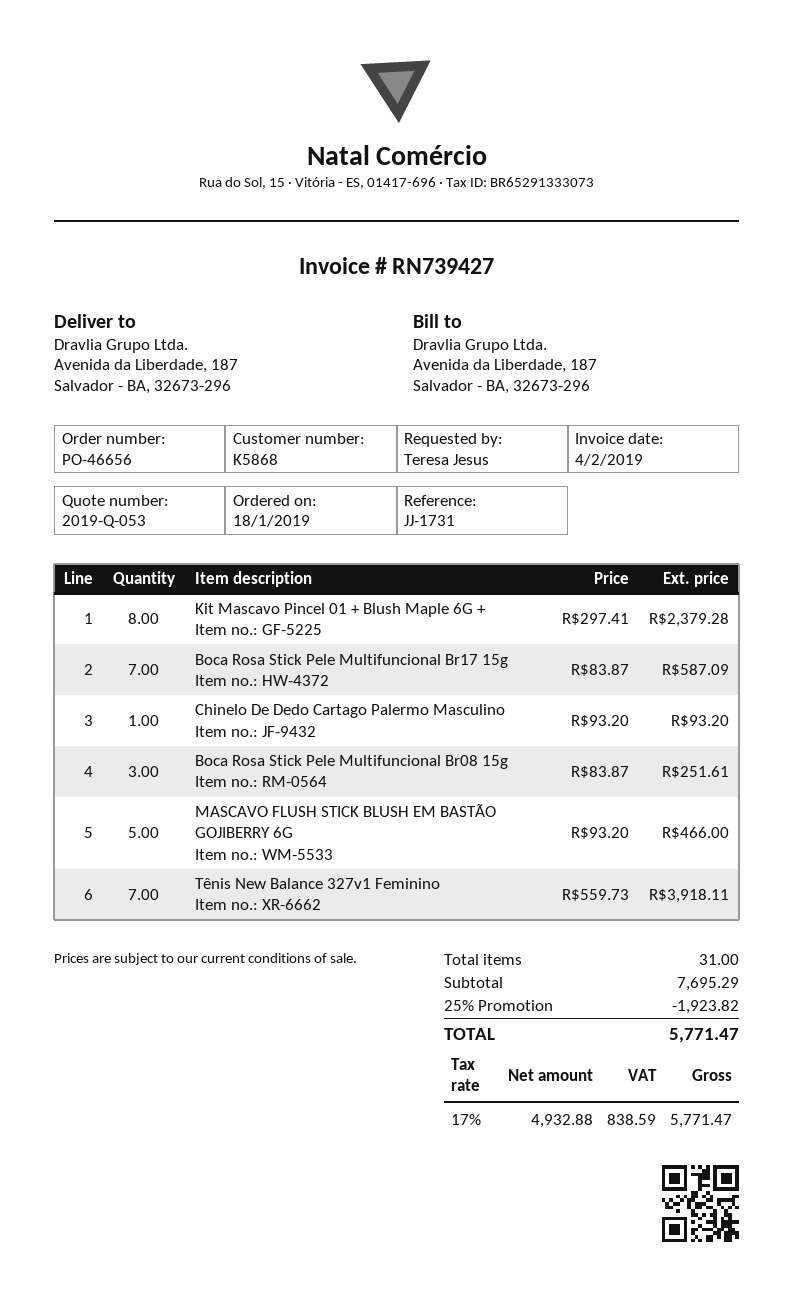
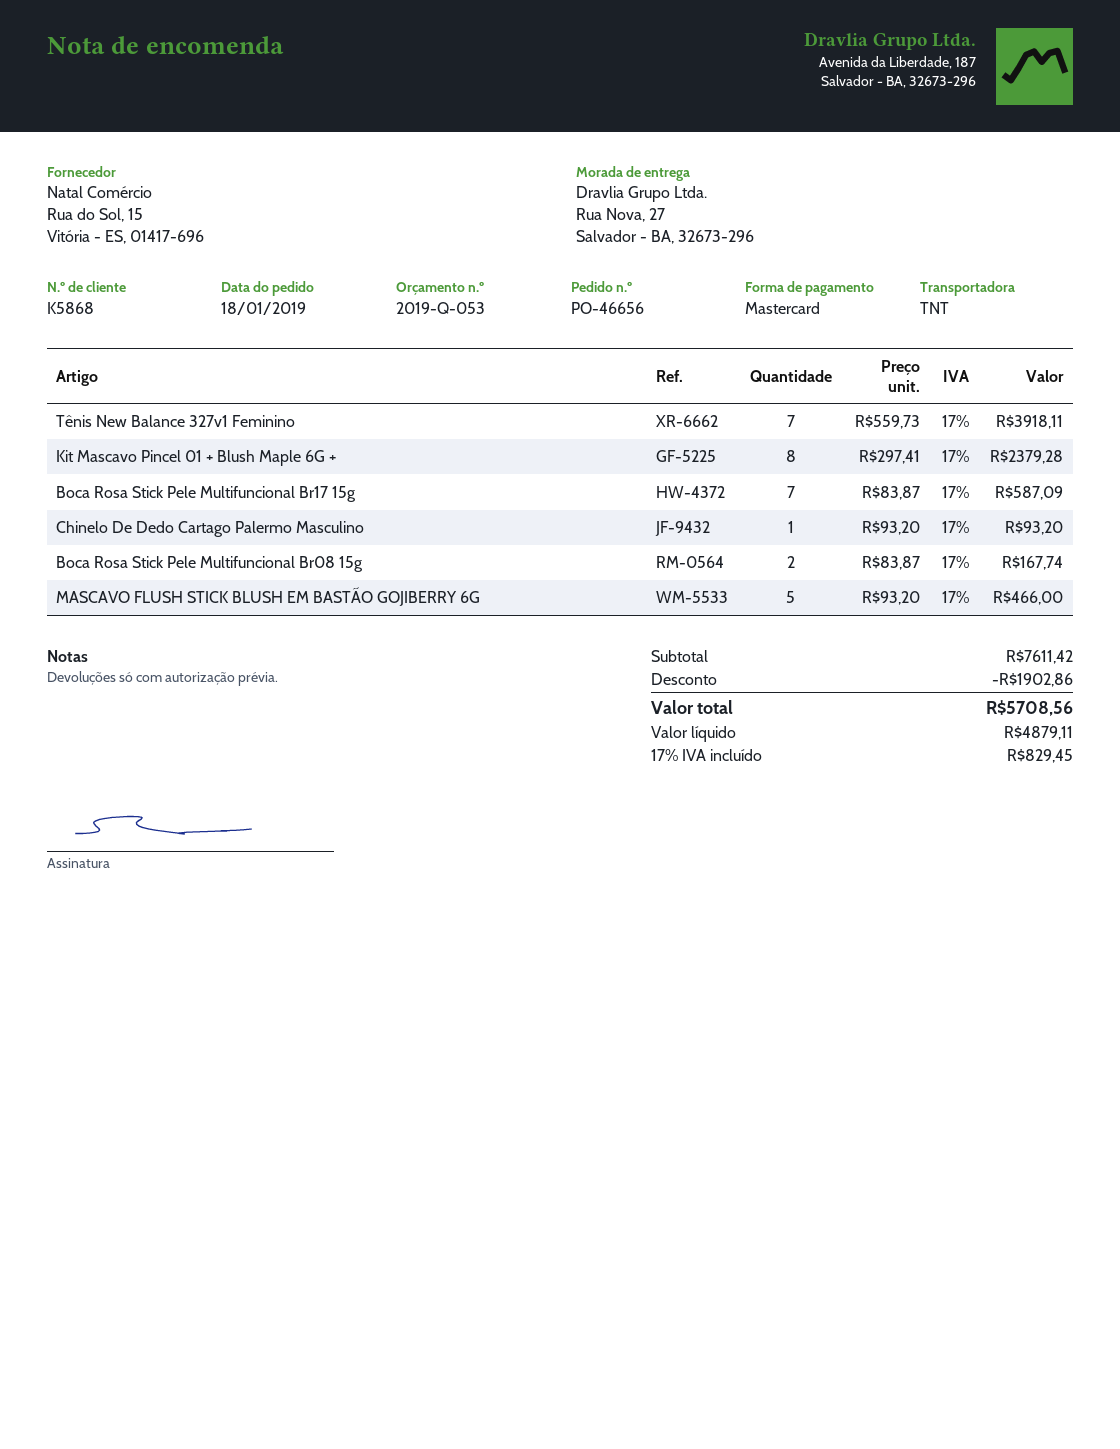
ship to: Avenida da Liberdade, 187, Salvador - BA, 32673-296 -> Rua Nova, 27, Salvador - BA, 32673-296
Boca Rosa Stick Pele Multifuncional Br08 15g: 3 x 83.87 = 251.61 -> 2 x 83.87 = 167.74
subtotal: 7695.29 -> 7611.42
discount: 1923.82 -> 1902.86
net: 4932.88 -> 4879.11
tax: 17% = 838.59 -> 17% = 829.45
total: 5771.47 -> 5708.56

